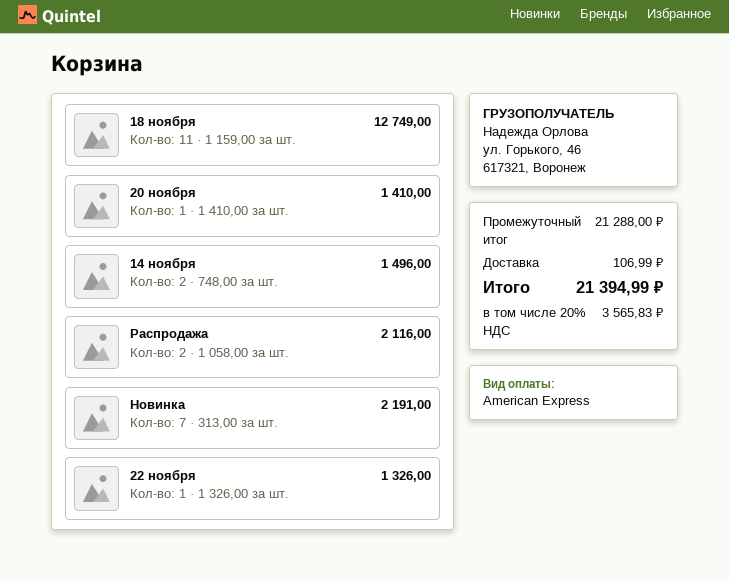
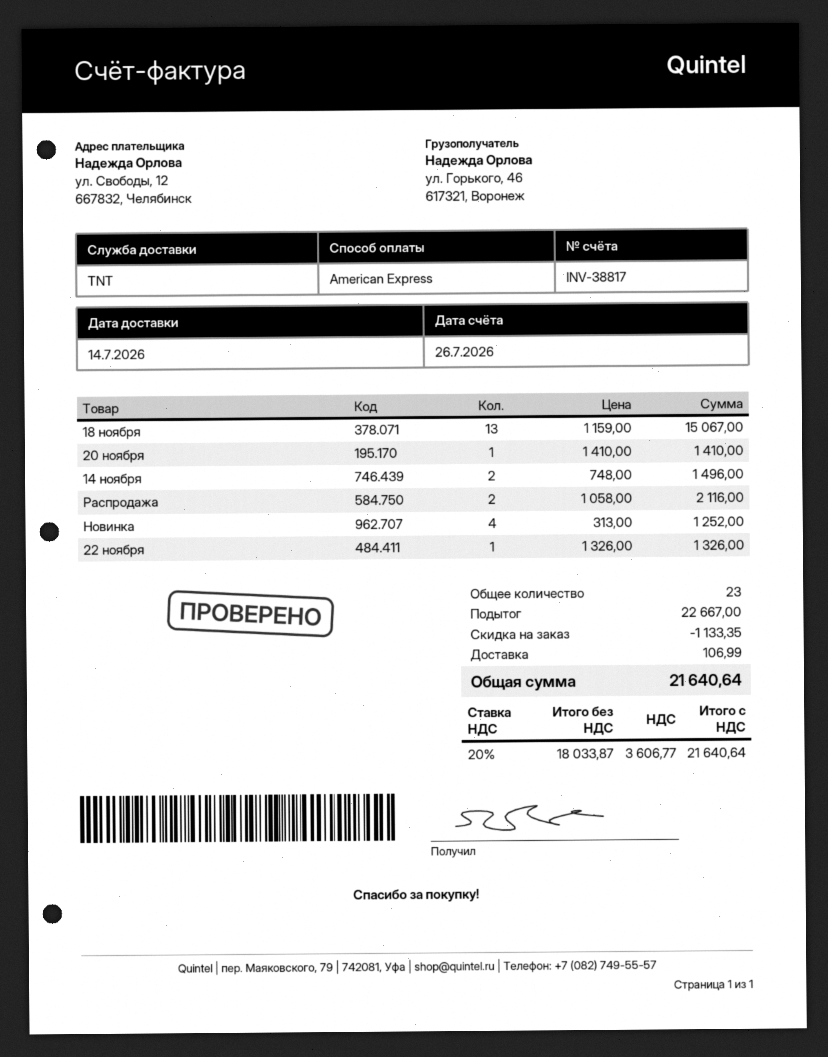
18 ноября: 11 x 1159.00 = 12749.00 -> 13 x 1159.00 = 15067.00
Новинка: 7 x 313.00 = 2191.00 -> 4 x 313.00 = 1252.00
subtotal: 21288.00 -> 22667.00
discount: none -> 1133.35
tax: 20% = 3565.83 -> 20% = 3606.77
total: 21394.99 -> 21640.64

